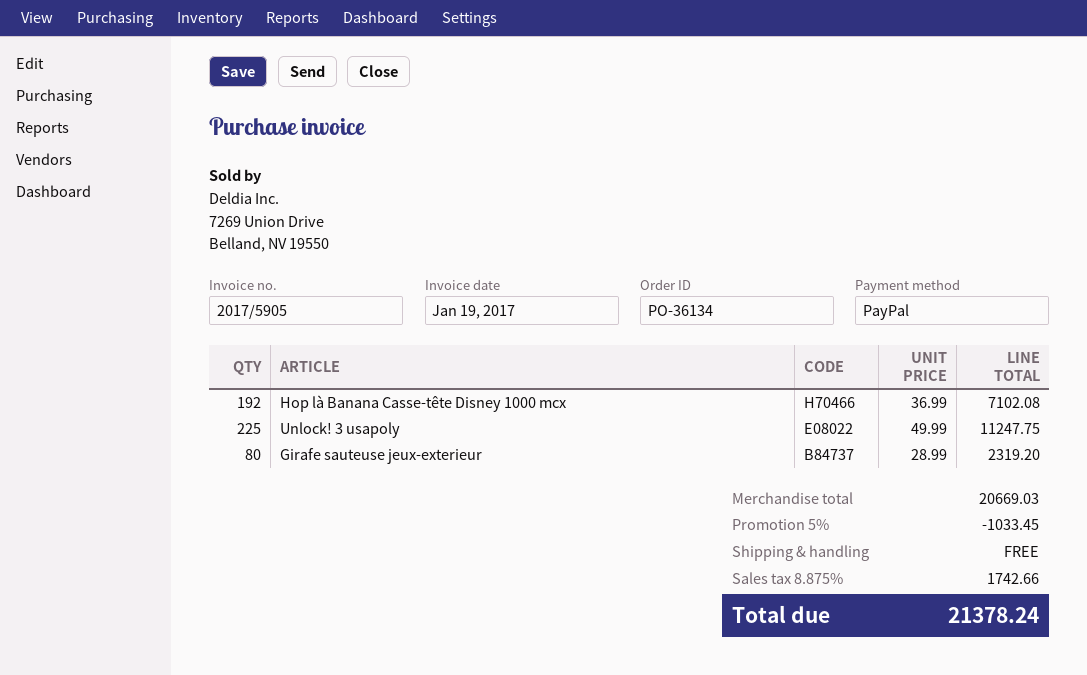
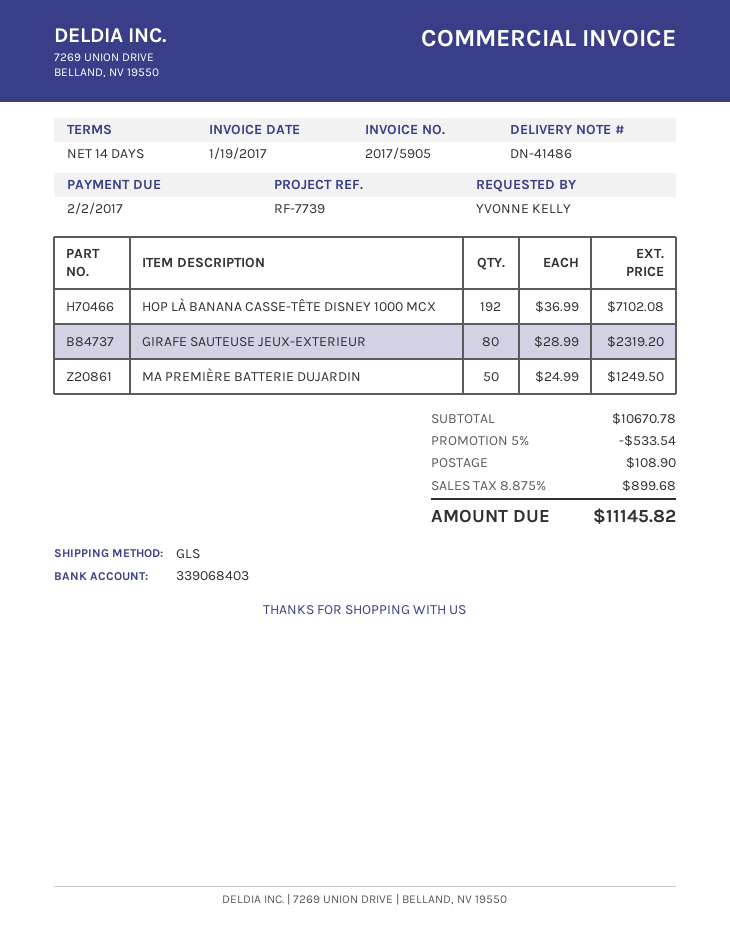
Unlock! 3 usapoly: 225 x 49.99 = 11247.75 -> none
MA PREMIÈRE BATTERIE DUJARDIN: none -> 50 x 24.99 = 1249.50
subtotal: 20669.03 -> 10670.78
discount: 5% = 1033.45 -> 5% = 533.54
shipping: 0.00 -> 108.90
tax: 8.875% = 1742.66 -> 8.875% = 899.68
total: 21378.24 -> 11145.82

